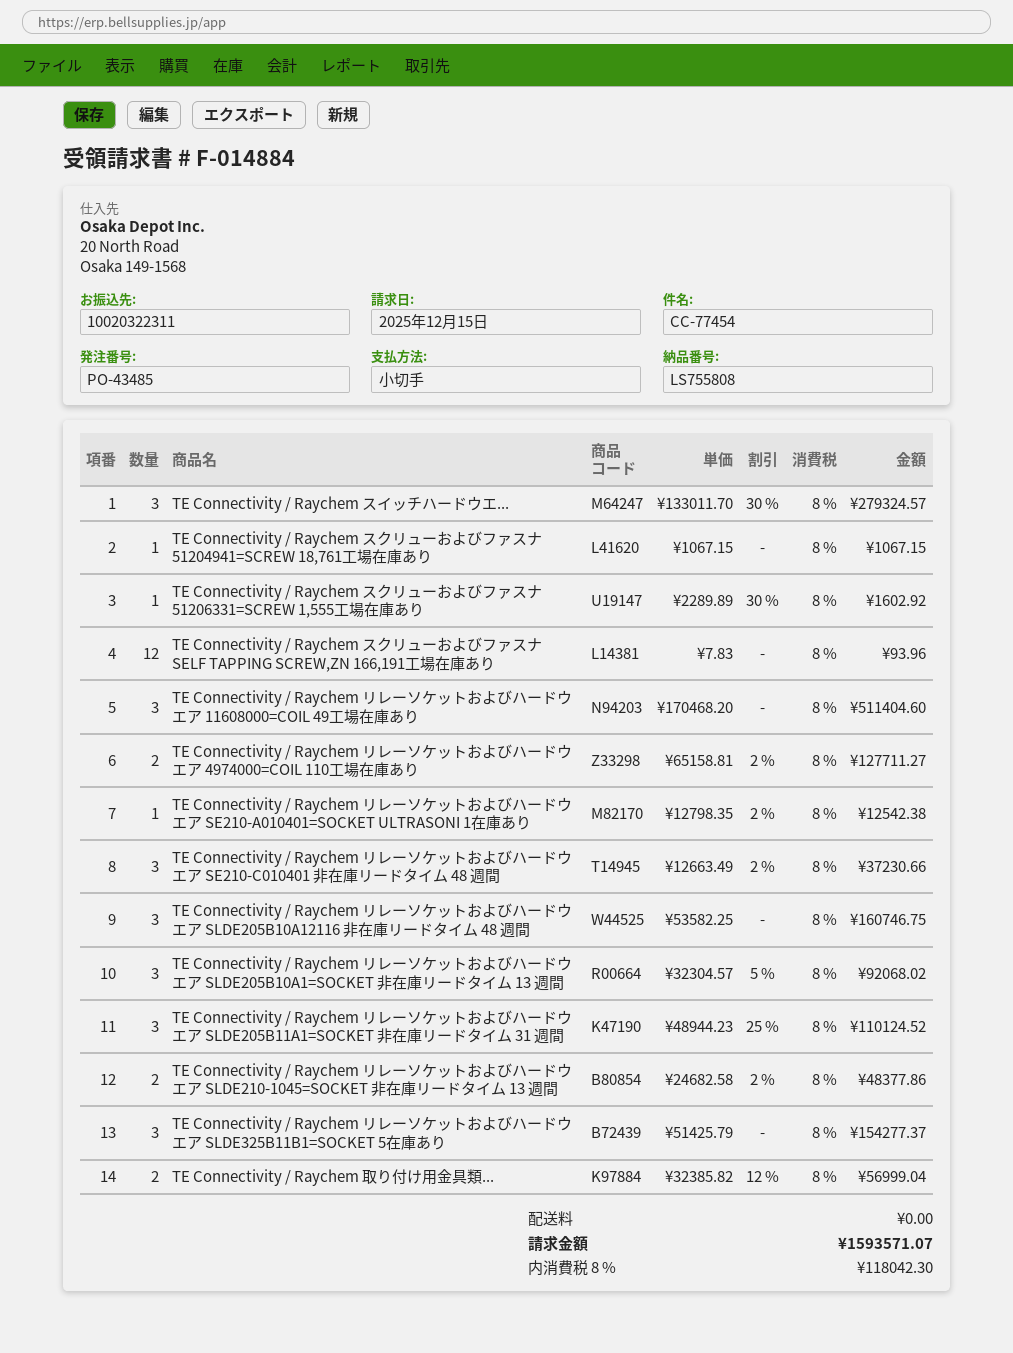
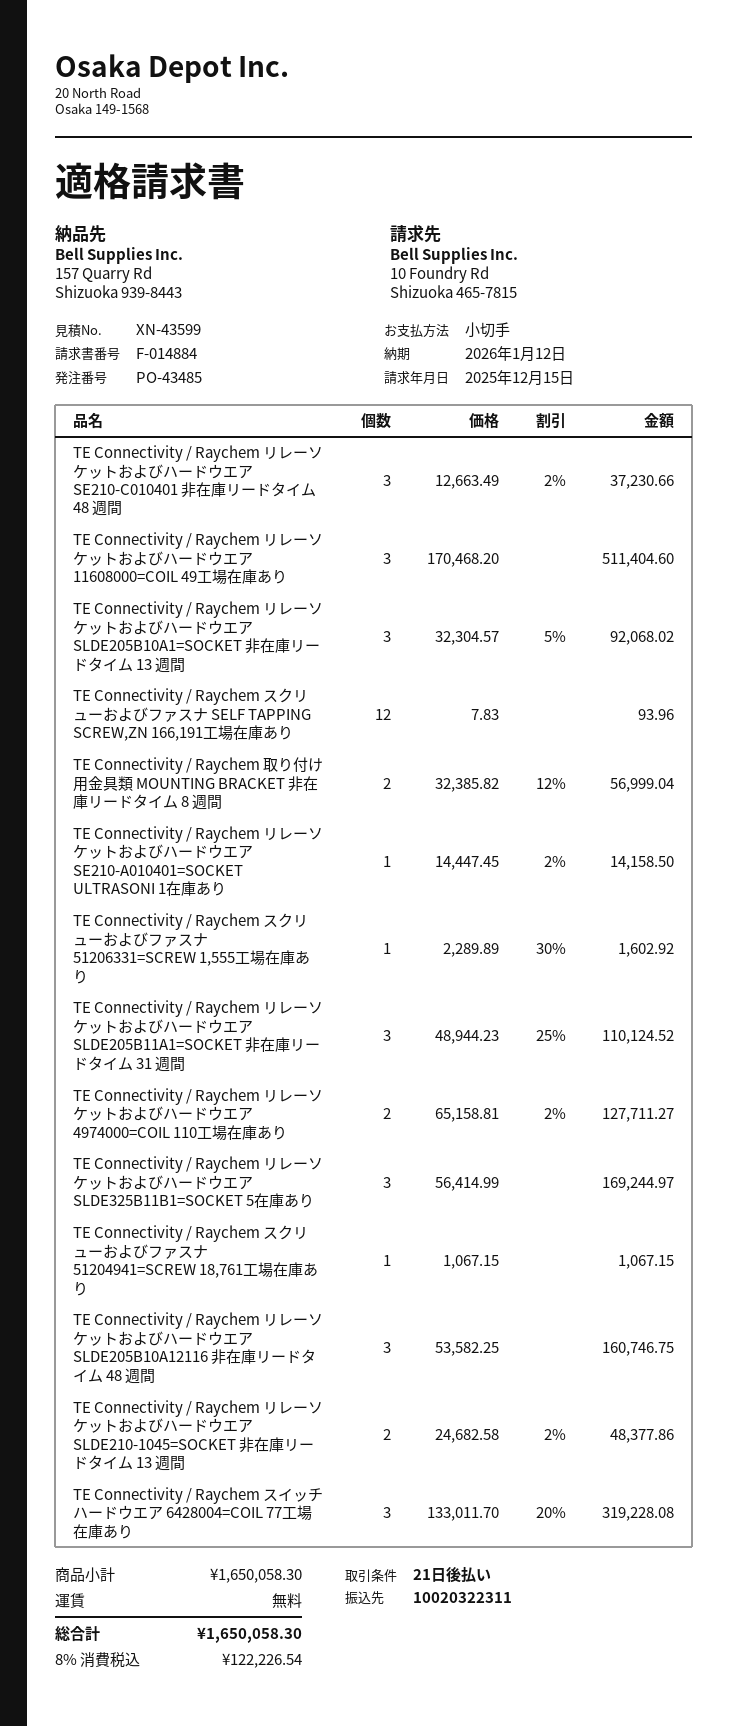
TE Connectivity / Raychem スイッチハードウエ...: 3 x 133011.70 - 30% = 279324.57 -> 3 x 133011.70 - 20% = 319228.08
TE Connectivity / Raychem リレーソケットおよびハードウエア SE210-A010401=SOCKET ULTRASONI 1在庫あり: 1 x 12798.35 - 2% = 12542.38 -> 1 x 14447.45 - 2% = 14158.50
TE Connectivity / Raychem リレーソケットおよびハードウエア SLDE325B11B1=SOCKET 5在庫あり: 3 x 51425.79 = 154277.37 -> 3 x 56414.99 = 169244.97
tax: 8% = 118042.30 -> 8% = 122226.54
total: 1593571.07 -> 1650058.30

